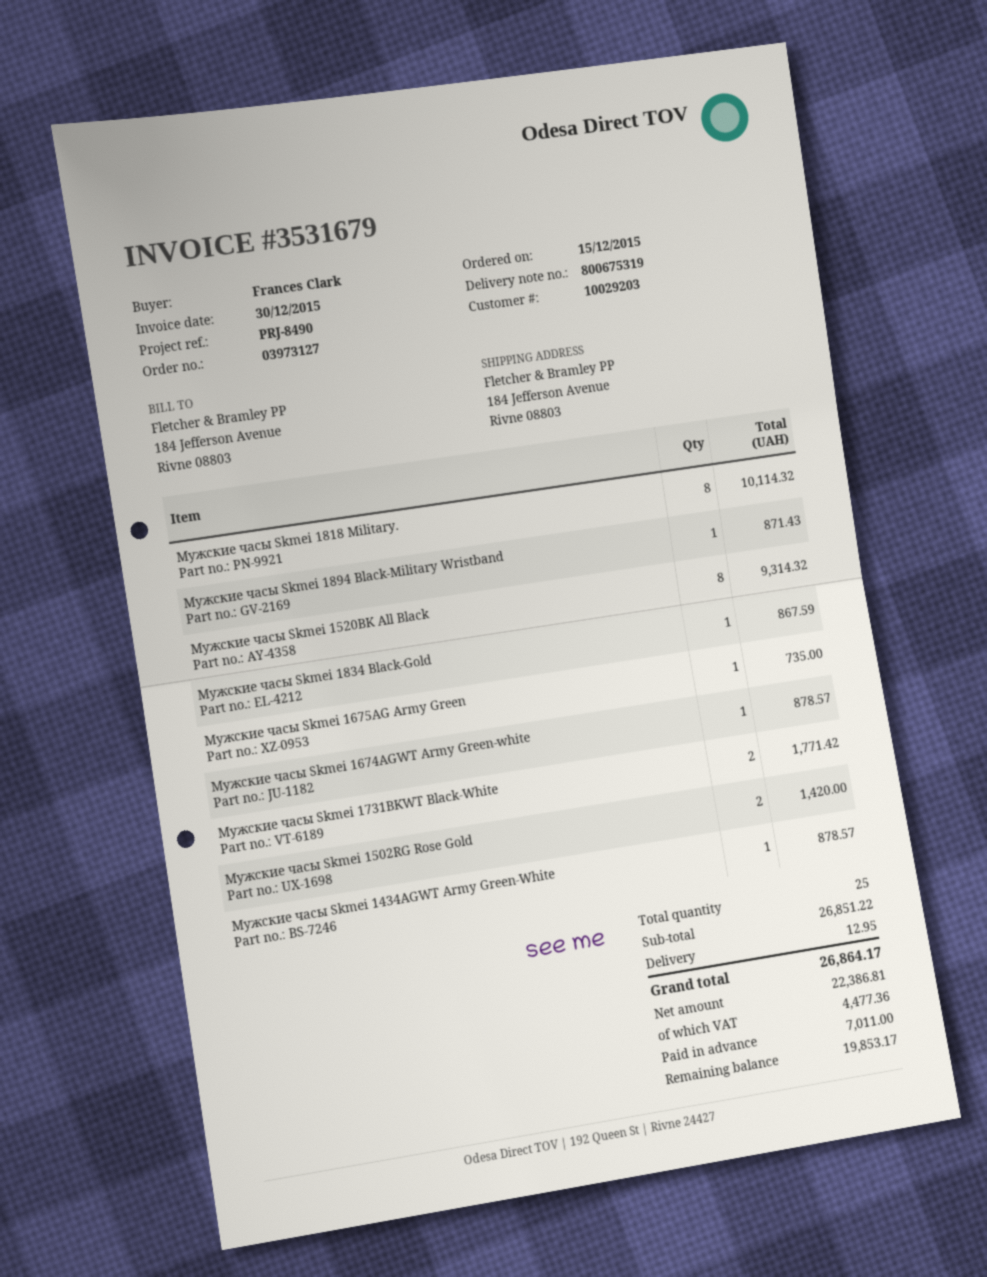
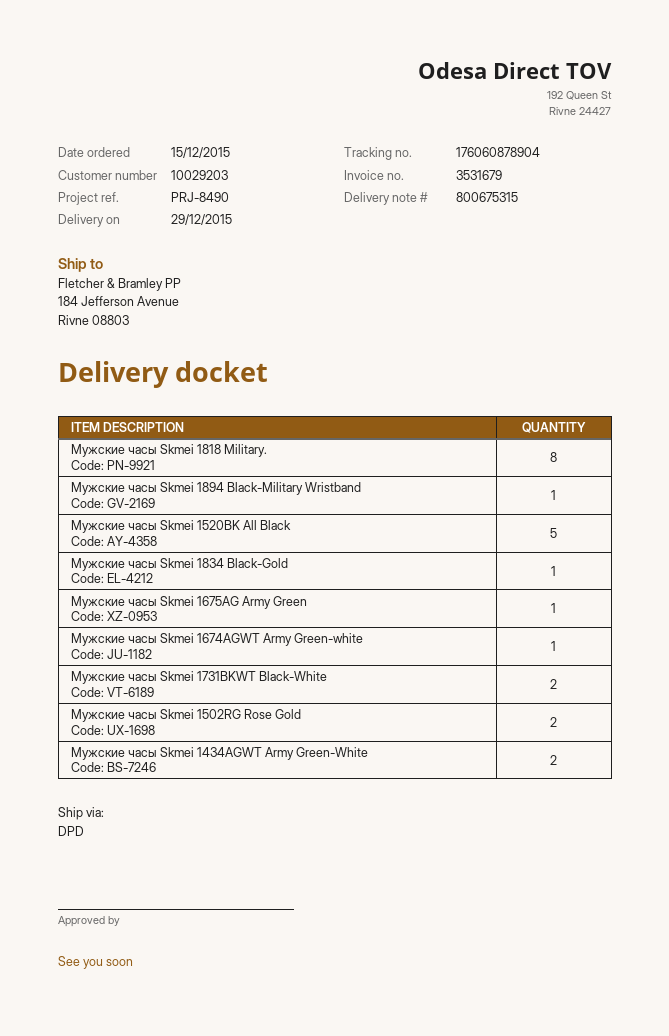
delivery note number: 800675319 -> 800675315
Мужские часы Skmei 1520BK All Black: 8 -> 5
Мужские часы Skmei 1434AGWT Army Green-White: 1 -> 2

